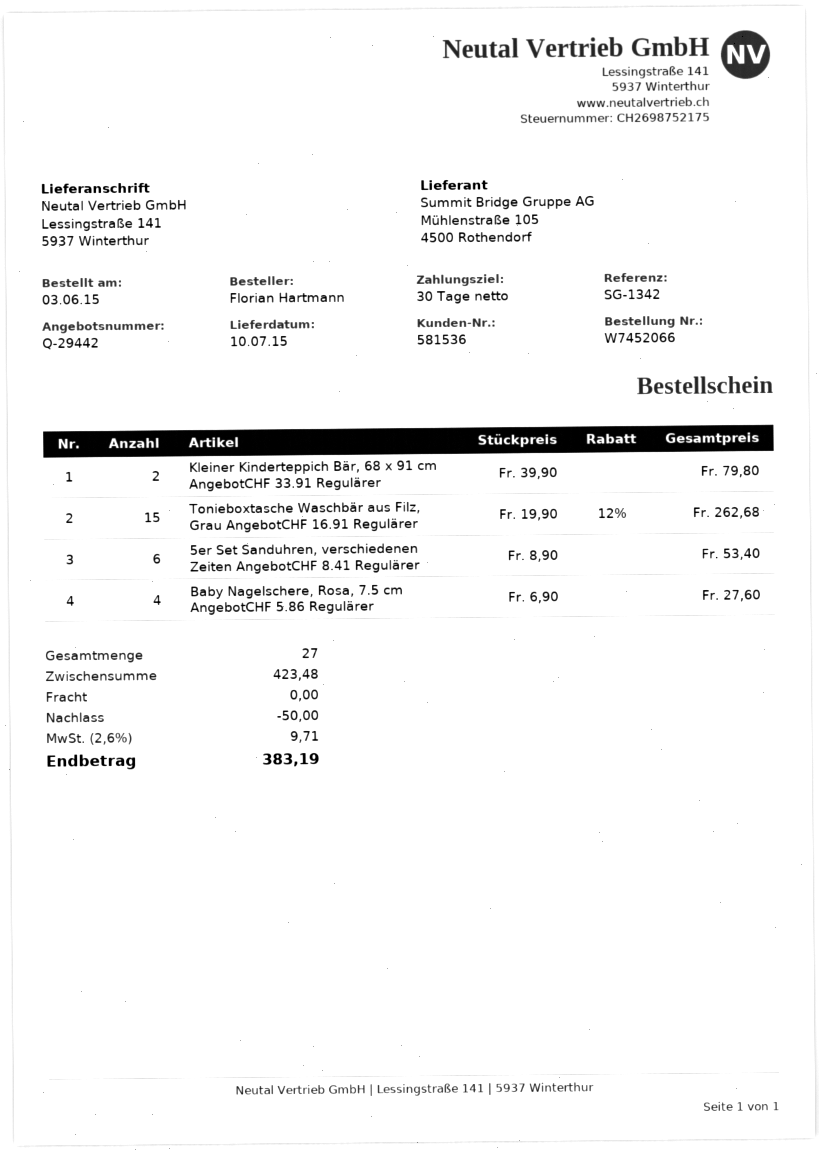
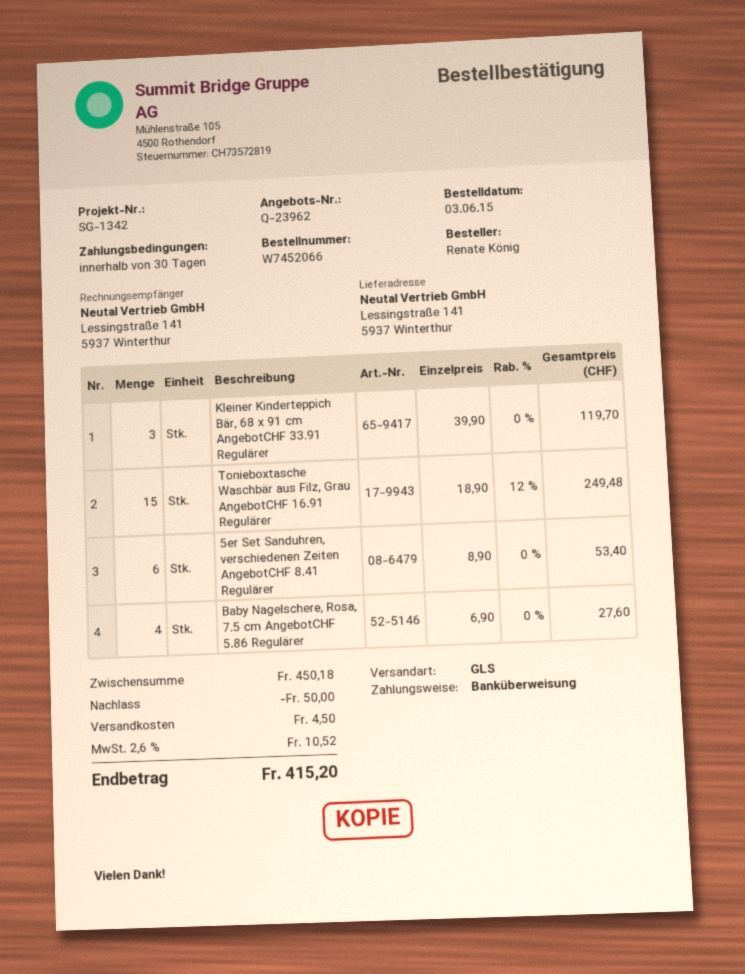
quote number: Q-29442 -> Q-23962
ordered by: Florian Hartmann -> Renate König
Kleiner Kinderteppich Bär, 68 x 91 cm AngebotCHF 33.91 Regulärer: 2 x 39.90 = 79.80 -> 3 x 39.90 = 119.70
Tonieboxtasche Waschbär aus Filz, Grau AngebotCHF 16.91 Regulärer: 15 x 19.90 - 12% = 262.68 -> 15 x 18.90 - 12% = 249.48
subtotal: 423.48 -> 450.18
shipping: 0.00 -> 4.50
tax: 2.6% = 9.71 -> 2.6% = 10.52
total: 383.19 -> 415.20

